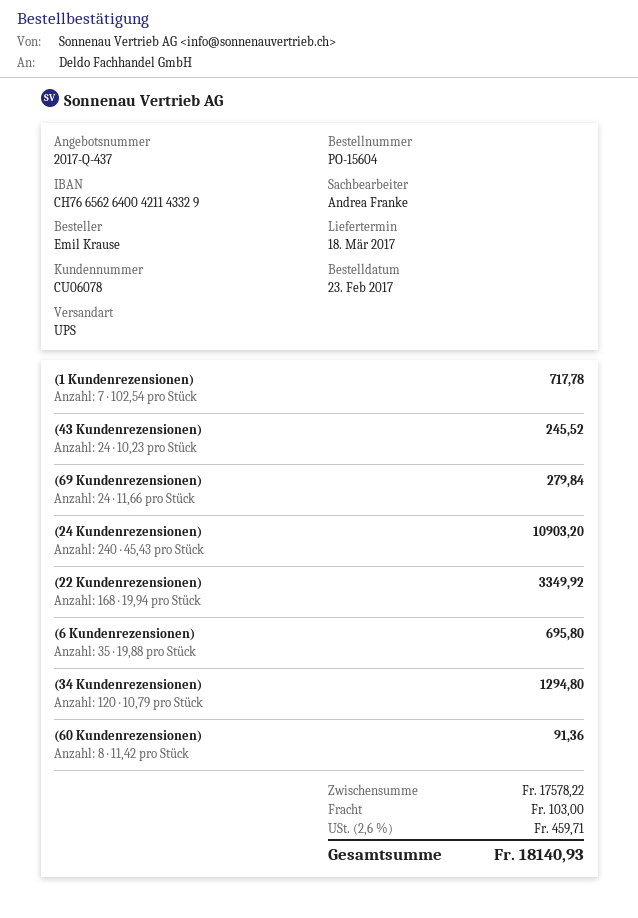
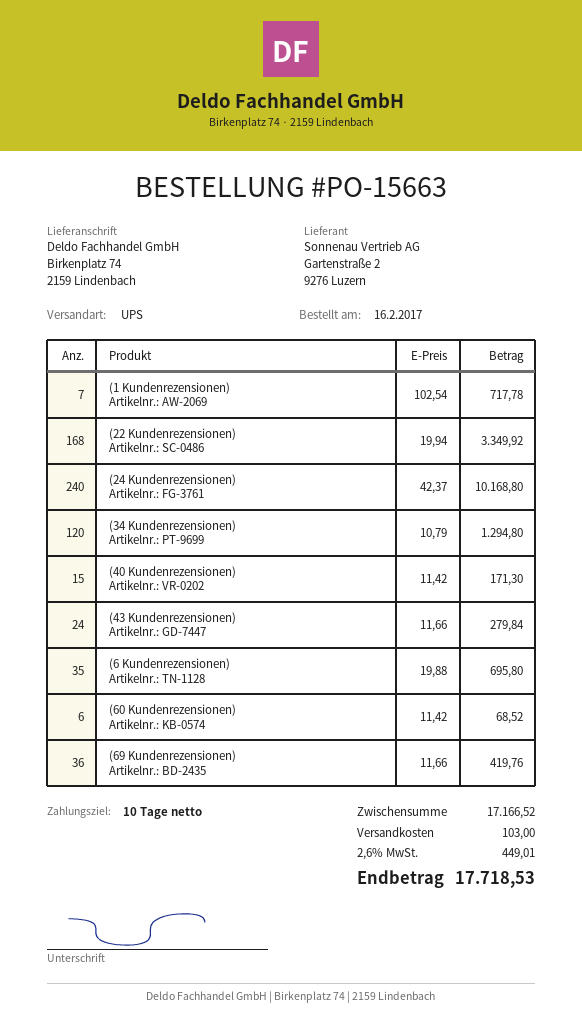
order number: PO-15604 -> PO-15663
order date: 2017-02-23 -> 2017-02-16
(43 Kundenrezensionen): 24 x 10.23 = 245.52 -> 24 x 11.66 = 279.84
(69 Kundenrezensionen): 24 x 11.66 = 279.84 -> 36 x 11.66 = 419.76
(24 Kundenrezensionen): 240 x 45.43 = 10903.20 -> 240 x 42.37 = 10168.80
(60 Kundenrezensionen): 8 x 11.42 = 91.36 -> 6 x 11.42 = 68.52
(40 Kundenrezensionen): none -> 15 x 11.42 = 171.30
subtotal: 17578.22 -> 17166.52
tax: 2.6% = 459.71 -> 2.6% = 449.01
total: 18140.93 -> 17718.53

